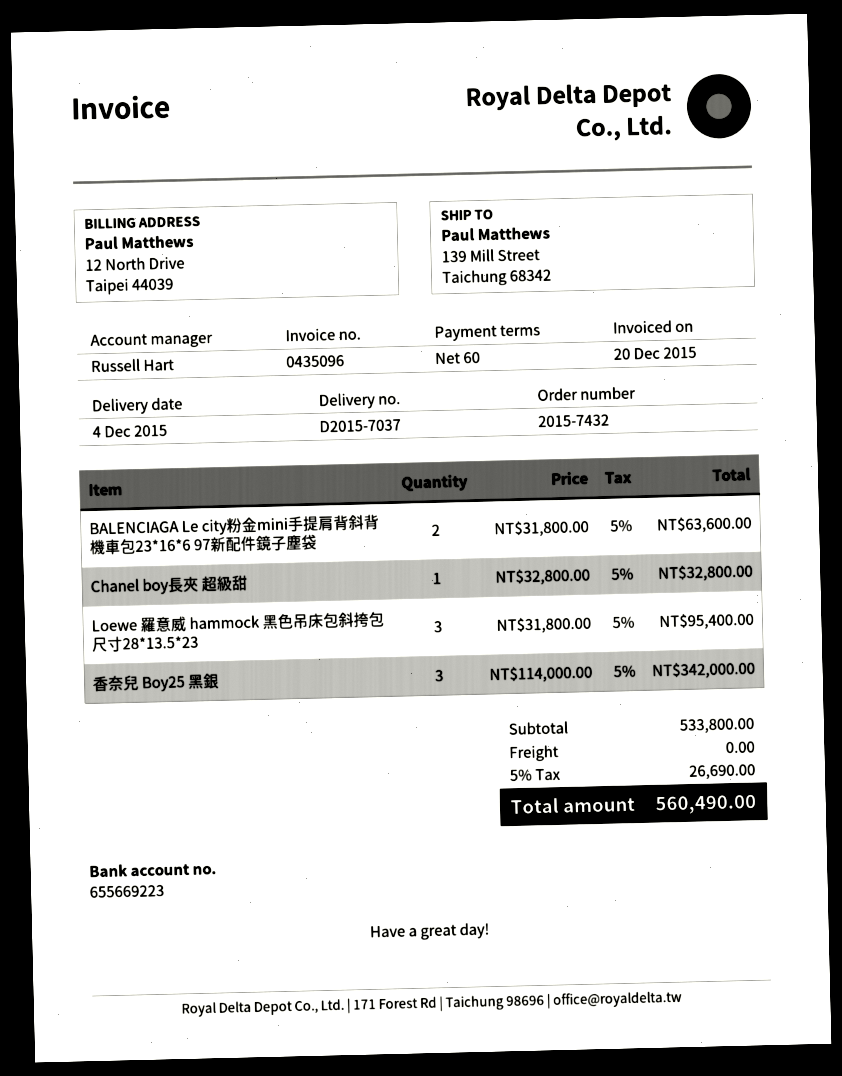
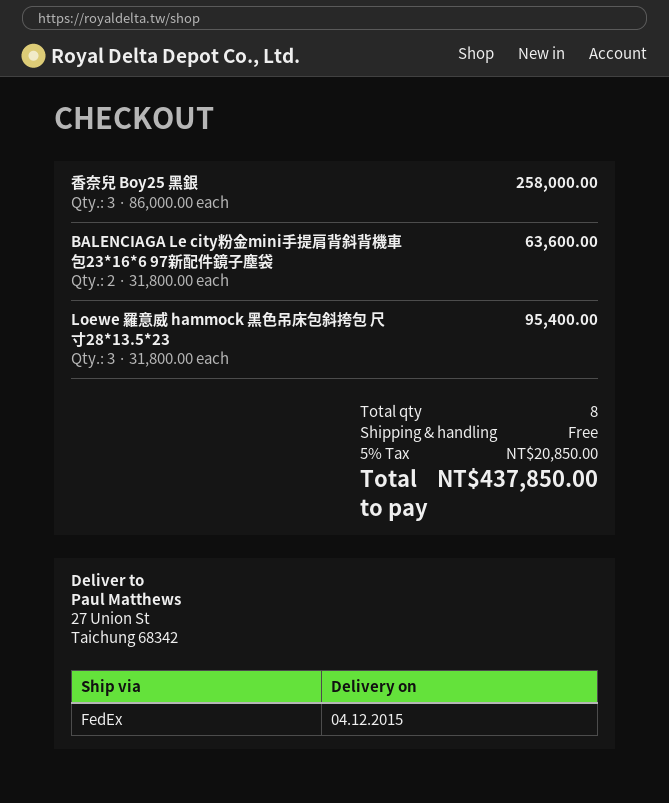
ship to: 139 Mill Street, Taichung 68342 -> 27 Union St, Taichung 68342
Chanel boy長夾 超級甜: 1 x 32800.00 = 32800.00 -> none
香奈兒 Boy25 黑銀: 3 x 114000.00 = 342000.00 -> 3 x 86000.00 = 258000.00
tax: 5% = 26690.00 -> 5% = 20850.00
total: 560490.00 -> 437850.00

